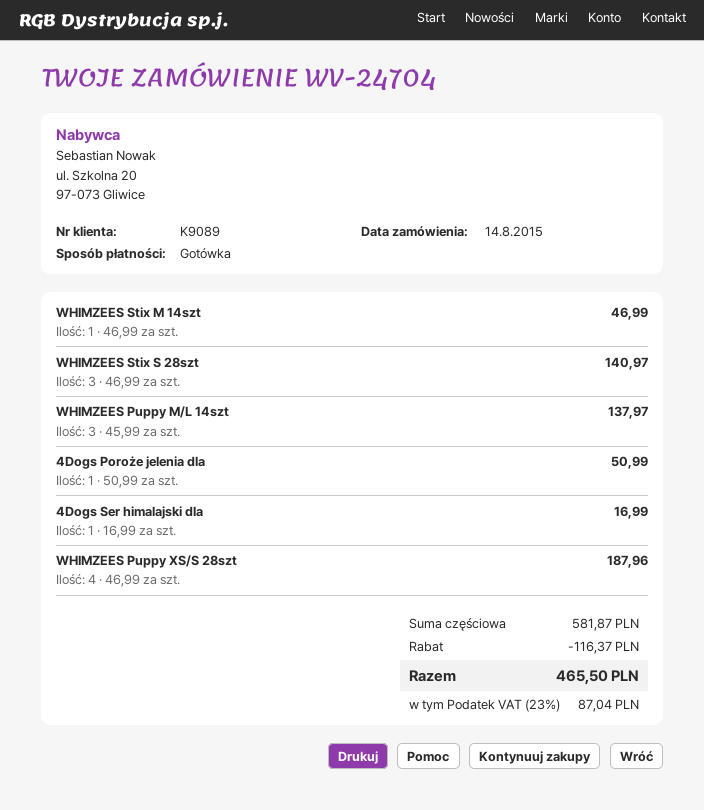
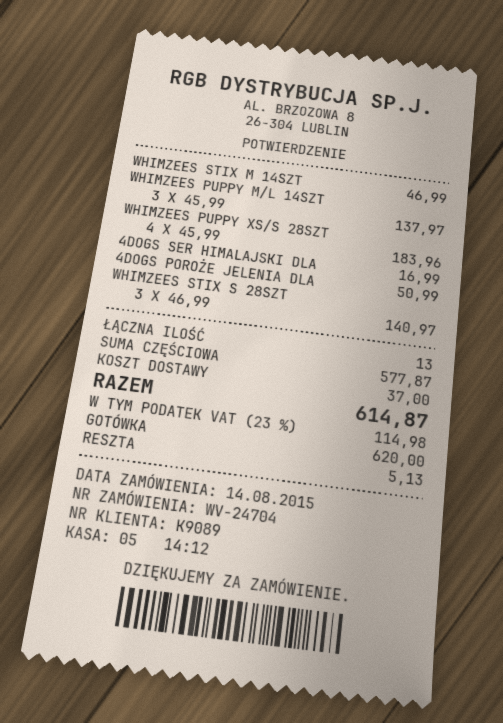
WHIMZEES Puppy XS/S 28szt: 4 x 46.99 = 187.96 -> 4 x 45.99 = 183.96
subtotal: 581.87 -> 577.87
discount: 116.37 -> none
shipping: none -> 37.00
tax: 23% = 87.04 -> 23% = 114.98
total: 465.50 -> 614.87

